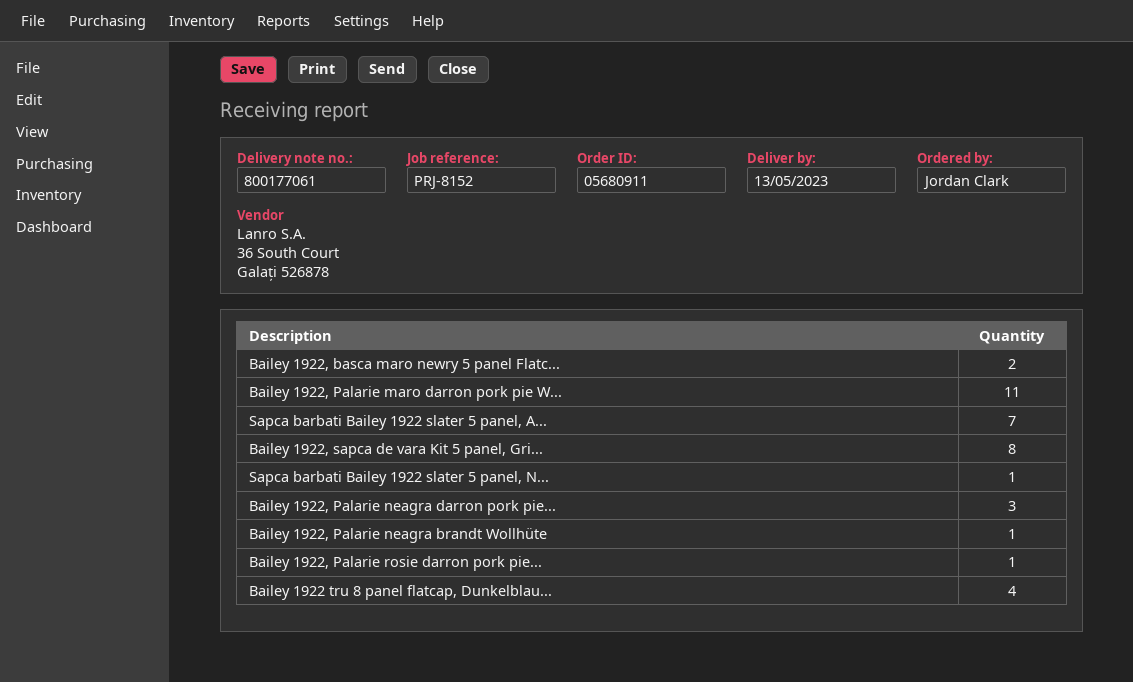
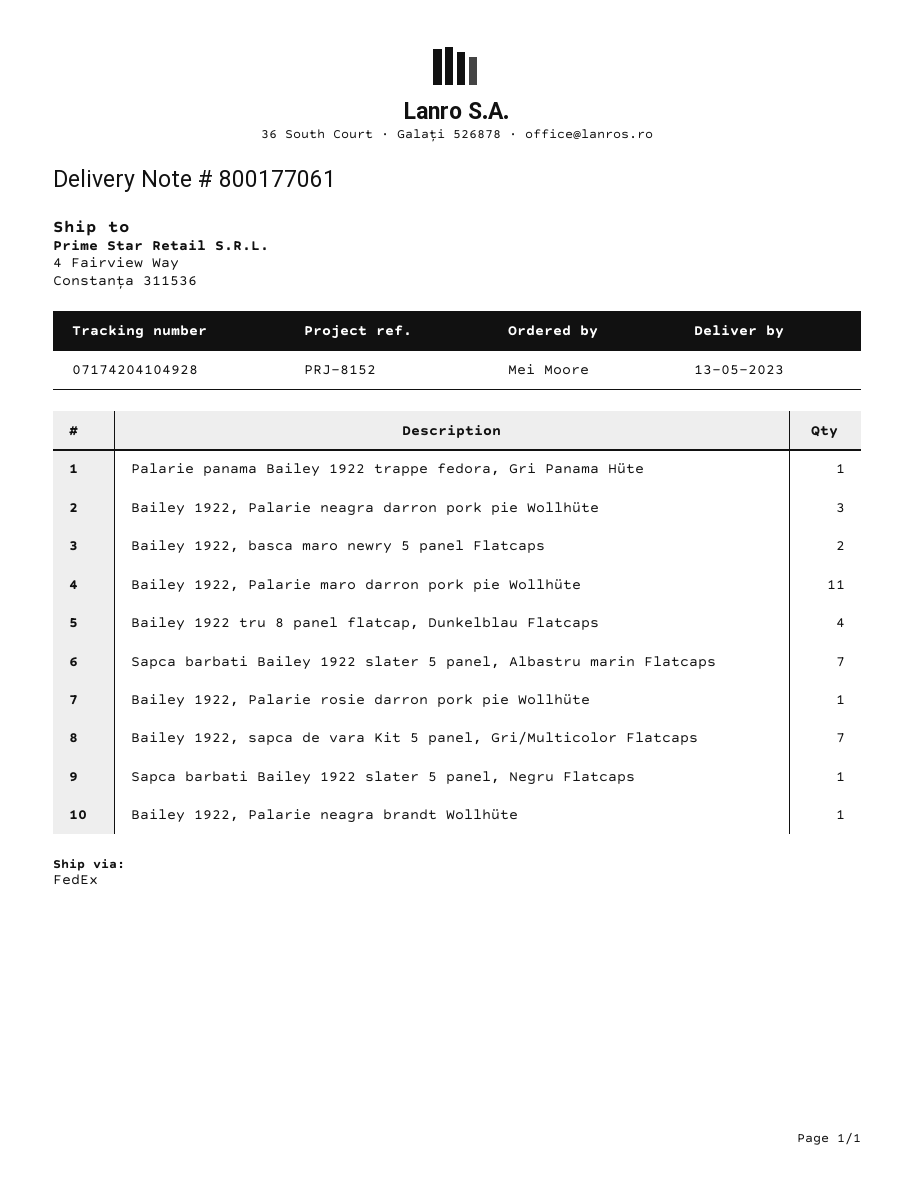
ordered by: Jordan Clark -> Mei Moore
Bailey 1922, sapca de vara Kit 5 panel, Gri...: 8 -> 7
Palarie panama Bailey 1922 trappe fedora, Gri Panama Hüte: none -> 1

